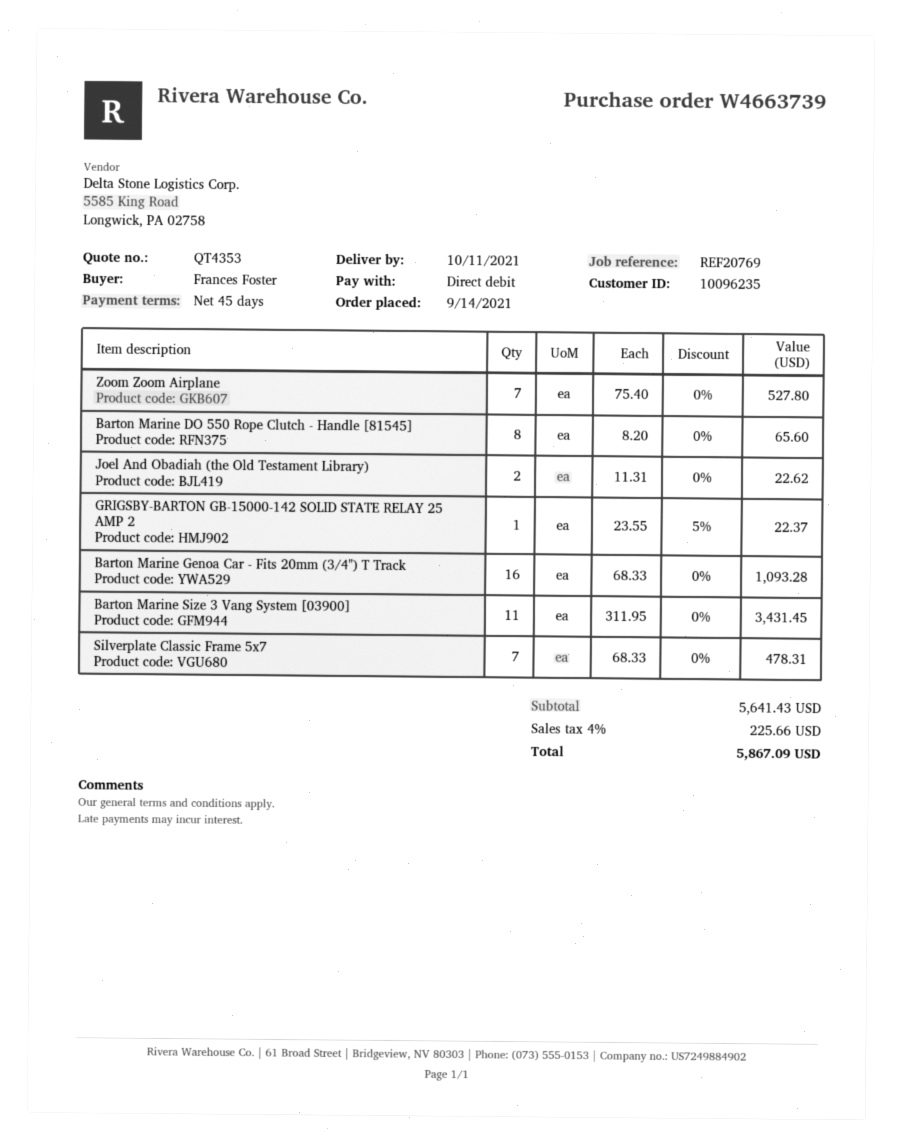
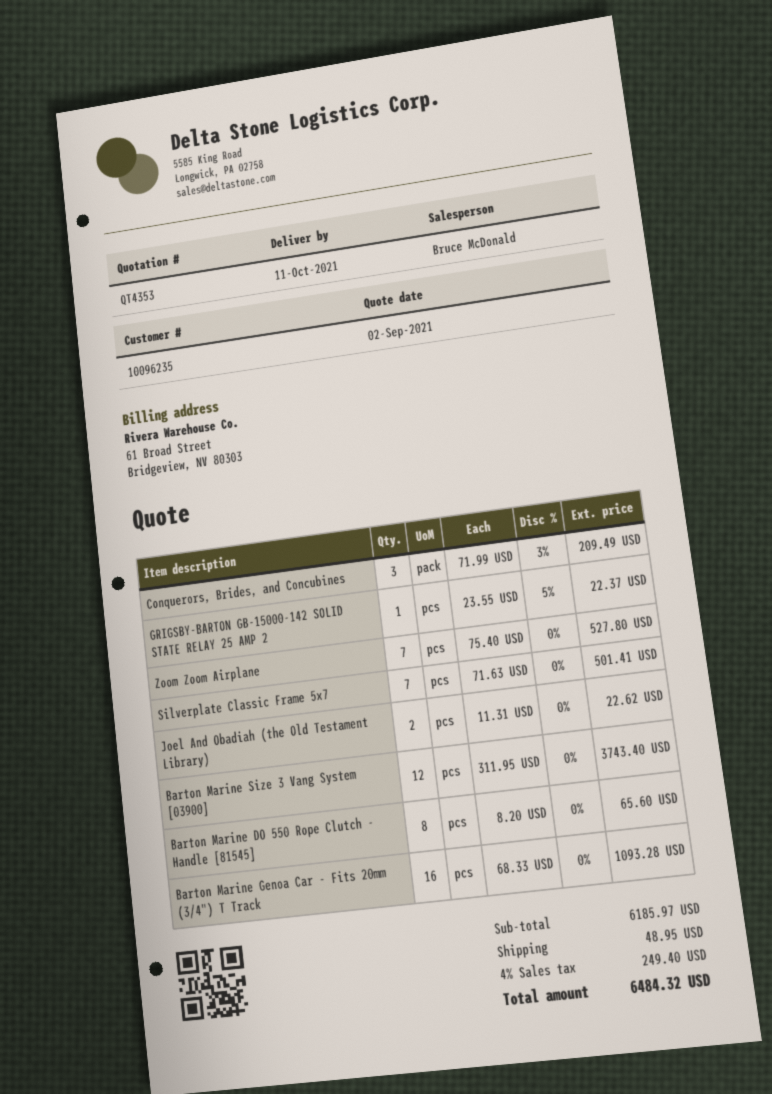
Barton Marine Size 3 Vang System [03900]: 11 x 311.95 = 3431.45 -> 12 x 311.95 = 3743.40
Silverplate Classic Frame 5x7: 7 x 68.33 = 478.31 -> 7 x 71.63 = 501.41
Conquerors, Brides, and Concubines: none -> 3 x 71.99 - 3% = 209.49
subtotal: 5641.43 -> 6185.97
shipping: none -> 48.95
tax: 4% = 225.66 -> 4% = 249.40
total: 5867.09 -> 6484.32

